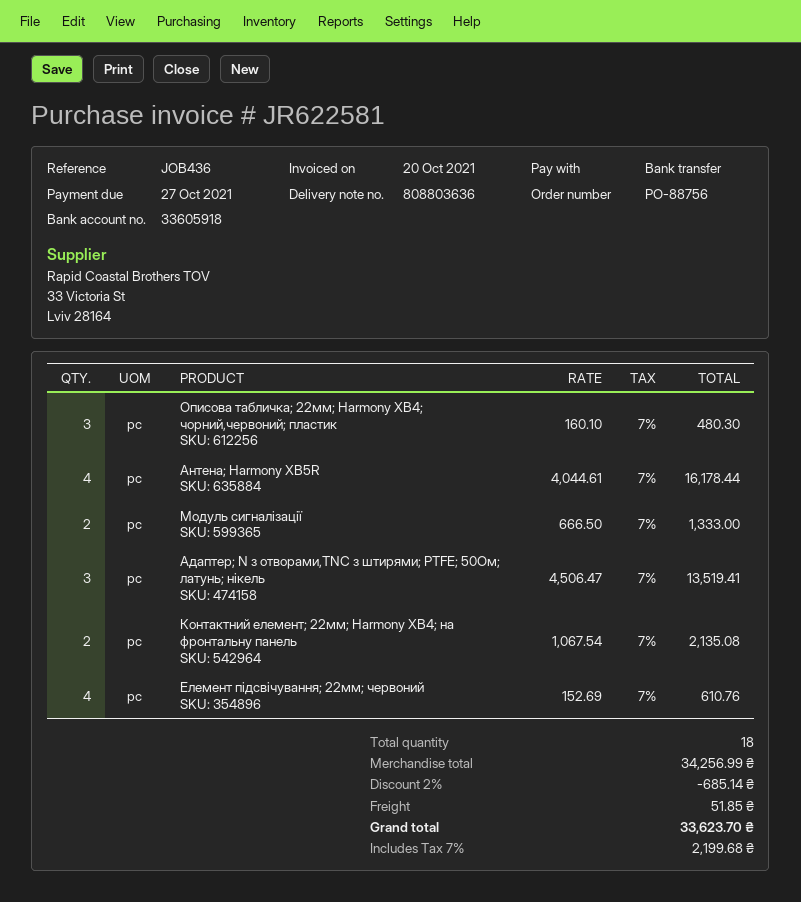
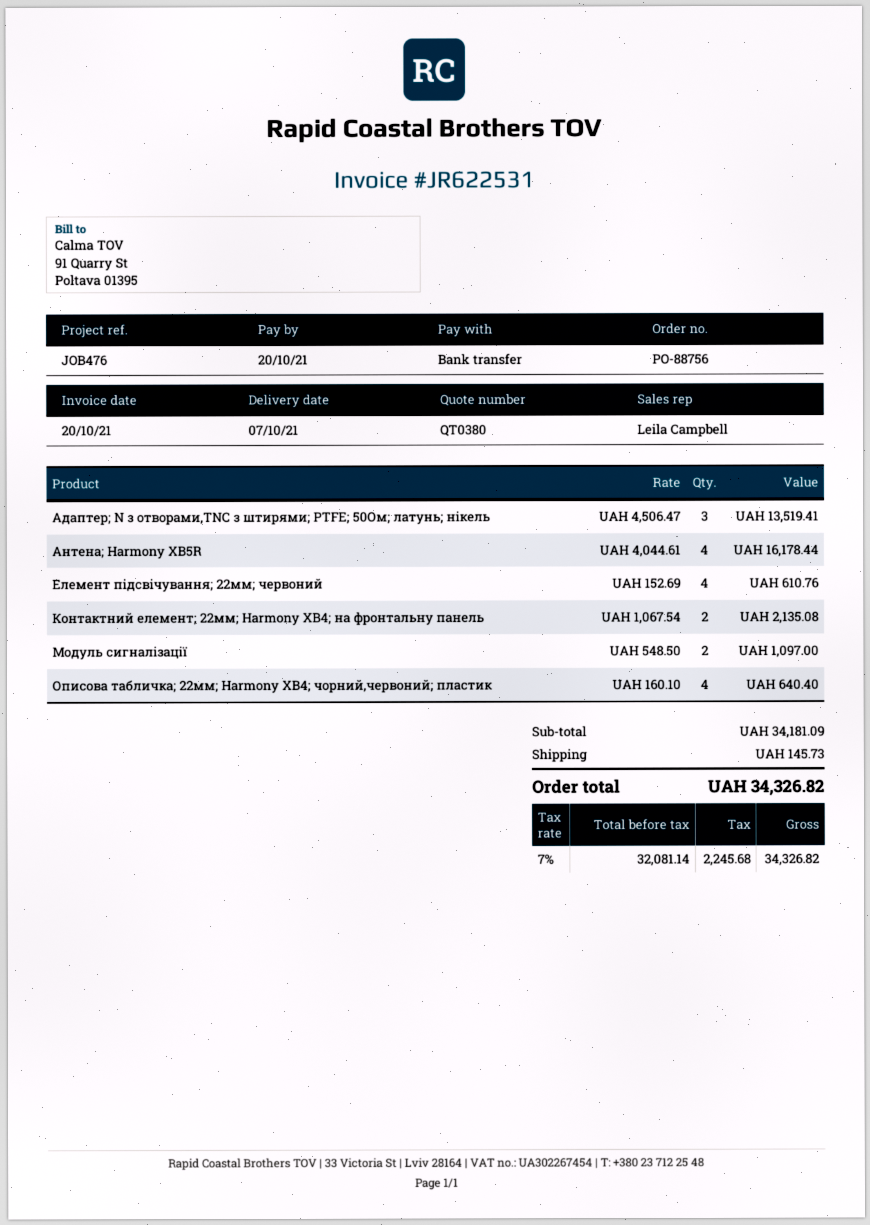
invoice number: JR622581 -> JR622531
due date: 2021-10-27 -> 2021-10-20
reference: JOB436 -> JOB476
Описова табличка; 22мм; Harmony XB4; чорний,червоний; пластик: 3 x 160.10 = 480.30 -> 4 x 160.10 = 640.40
Модуль сигналізації: 2 x 666.50 = 1333.00 -> 2 x 548.50 = 1097.00
subtotal: 34256.99 -> 34181.09
discount: 2% = 685.14 -> none
shipping: 51.85 -> 145.73
tax: 7% = 2199.68 -> 7% = 2245.68
total: 33623.70 -> 34326.82

